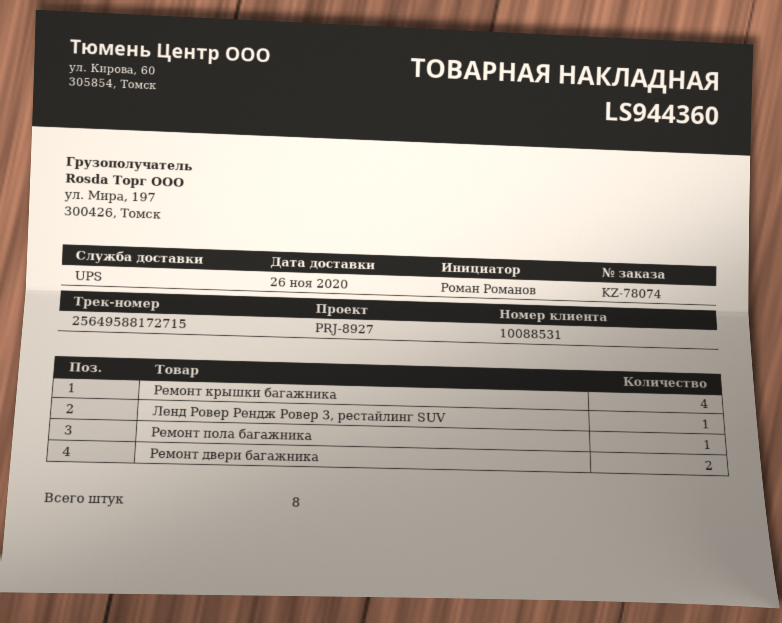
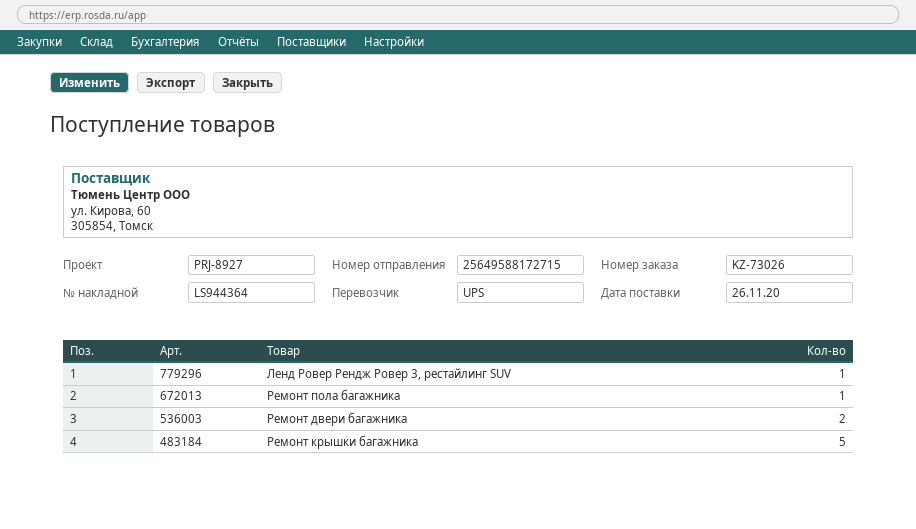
order number: KZ-78074 -> KZ-73026
delivery note number: LS944360 -> LS944364
Ремонт крышки багажника: 4 -> 5

